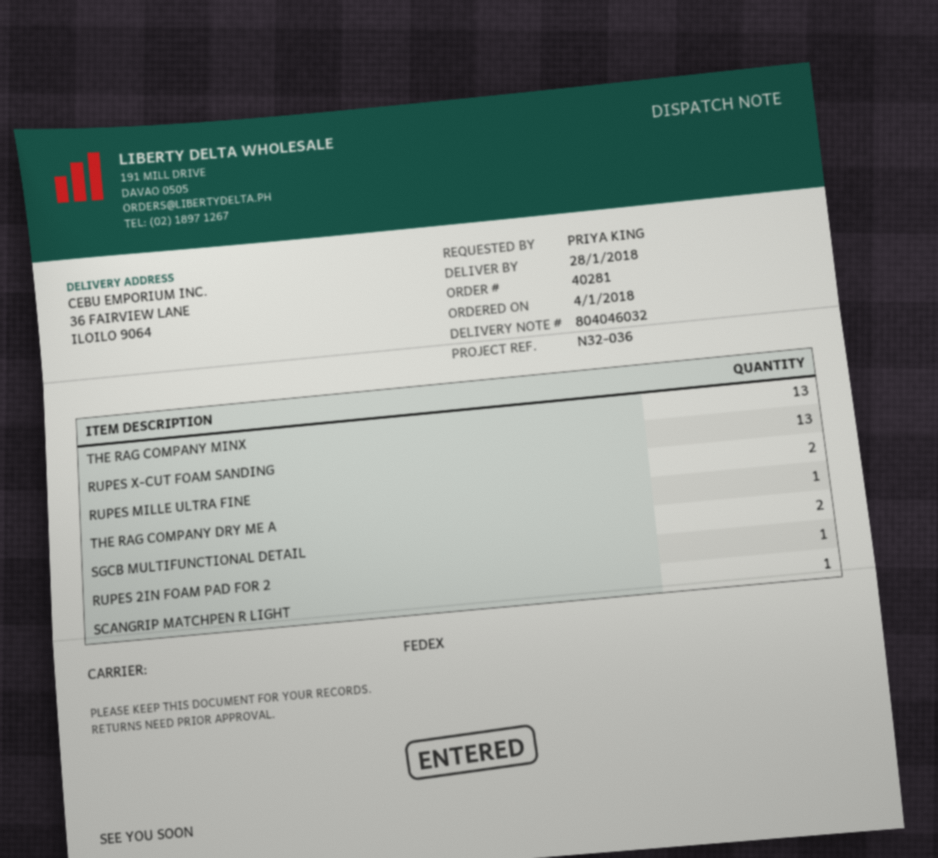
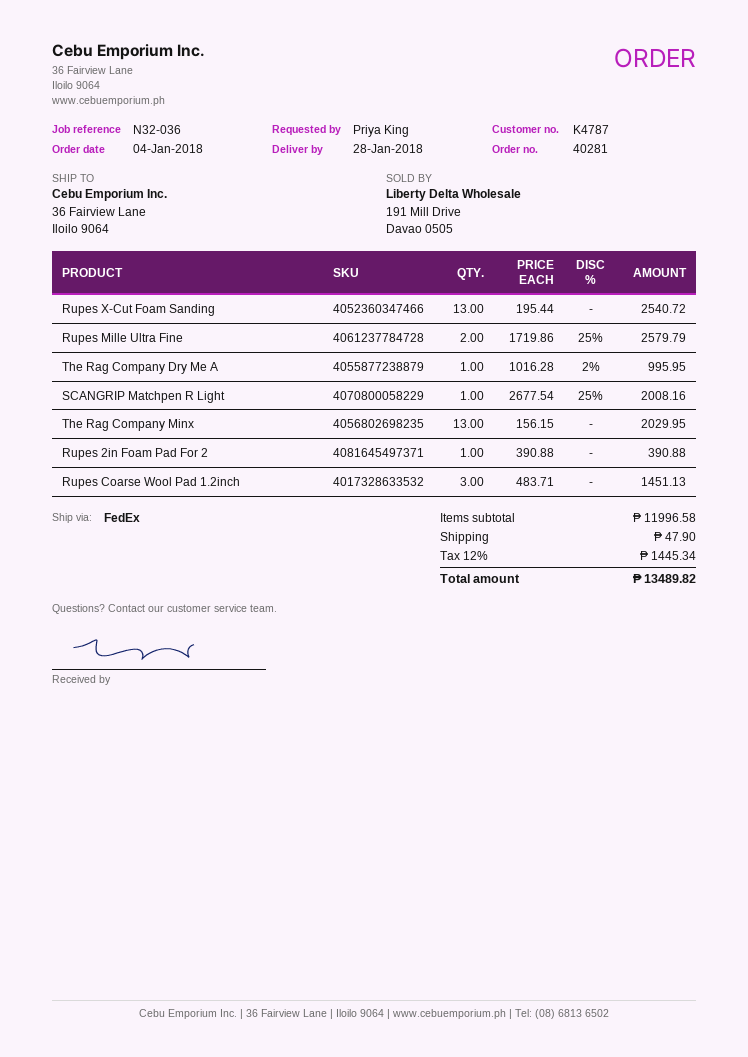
SGCB MULTIFUNCTIONAL DETAIL: 2 -> none
Rupes Coarse Wool Pad 1.2inch: none -> 3

